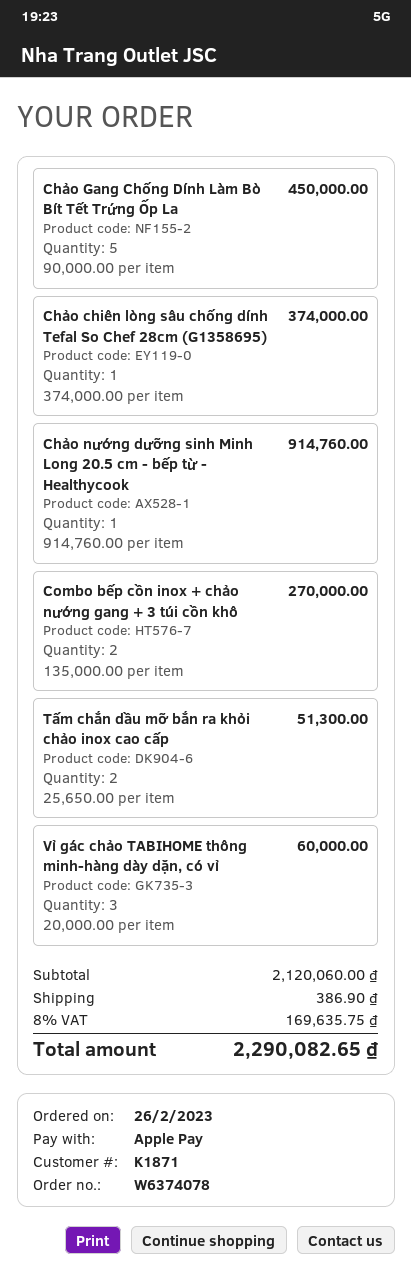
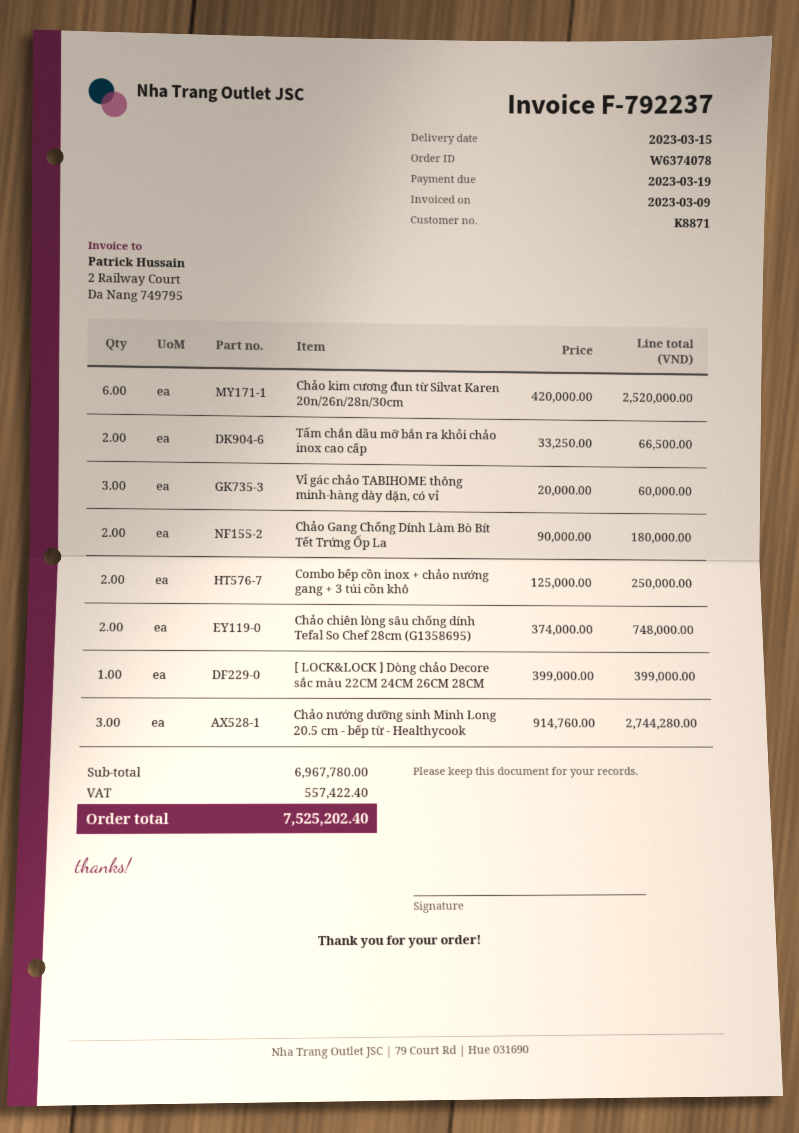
customer number: K1871 -> K8871
Chảo Gang Chống Dính Làm Bò Bít Tết Trứng Ốp La: 5 x 90000.00 = 450000.00 -> 2 x 90000.00 = 180000.00
Chảo chiên lòng sâu chống dính Tefal So Chef 28cm (G1358695): 1 x 374000.00 = 374000.00 -> 2 x 374000.00 = 748000.00
Chảo nướng dưỡng sinh Minh Long 20.5 cm - bếp từ - Healthycook: 1 x 914760.00 = 914760.00 -> 3 x 914760.00 = 2744280.00
Combo bếp cồn inox + chảo nướng gang + 3 túi cồn khô: 2 x 135000.00 = 270000.00 -> 2 x 125000.00 = 250000.00
Tấm chắn dầu mỡ bắn ra khỏi chảo inox cao cấp: 2 x 25650.00 = 51300.00 -> 2 x 33250.00 = 66500.00
Chảo kim cương đun từ Silvat Karen 20n/26n/28n/30cm: none -> 6 x 420000.00 = 2520000.00
[ LOCK&LOCK ] Dòng chảo Decore sắc màu 22CM 24CM 26CM 28CM: none -> 1 x 399000.00 = 399000.00
subtotal: 2120060.00 -> 6967780.00
shipping: 386.90 -> none
tax: 169635.75 -> 557422.40
total: 2290082.65 -> 7525202.40

